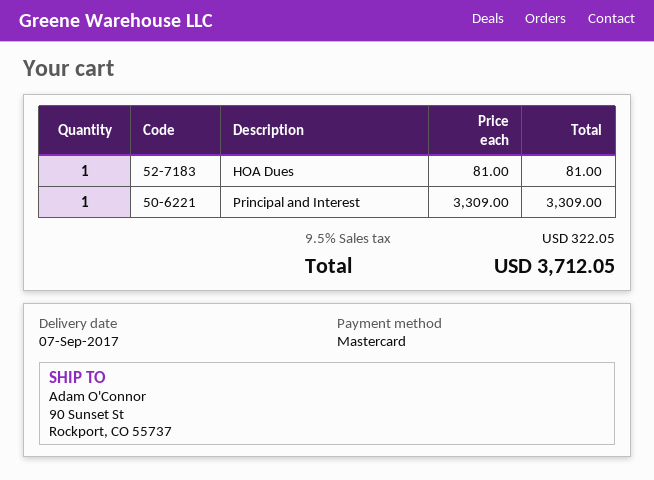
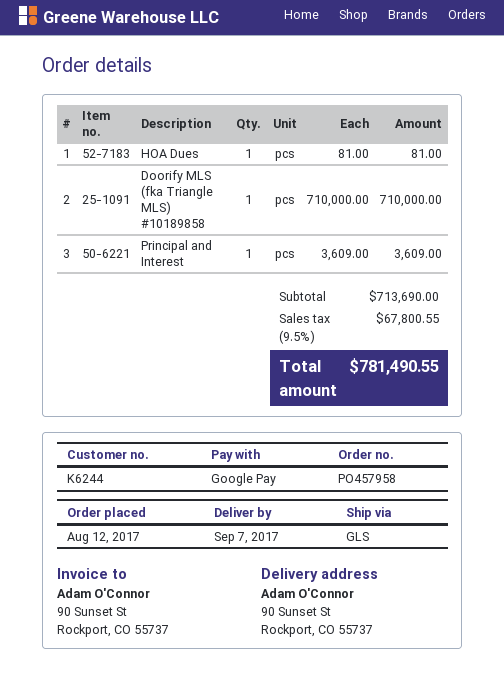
payment method: Mastercard -> Google Pay
Principal and Interest: 1 x 3309.00 = 3309.00 -> 1 x 3609.00 = 3609.00
Doorify MLS (fka Triangle MLS) #10189858: none -> 1 x 710000.00 = 710000.00
tax: 9.5% = 322.05 -> 9.5% = 67800.55
total: 3712.05 -> 781490.55

